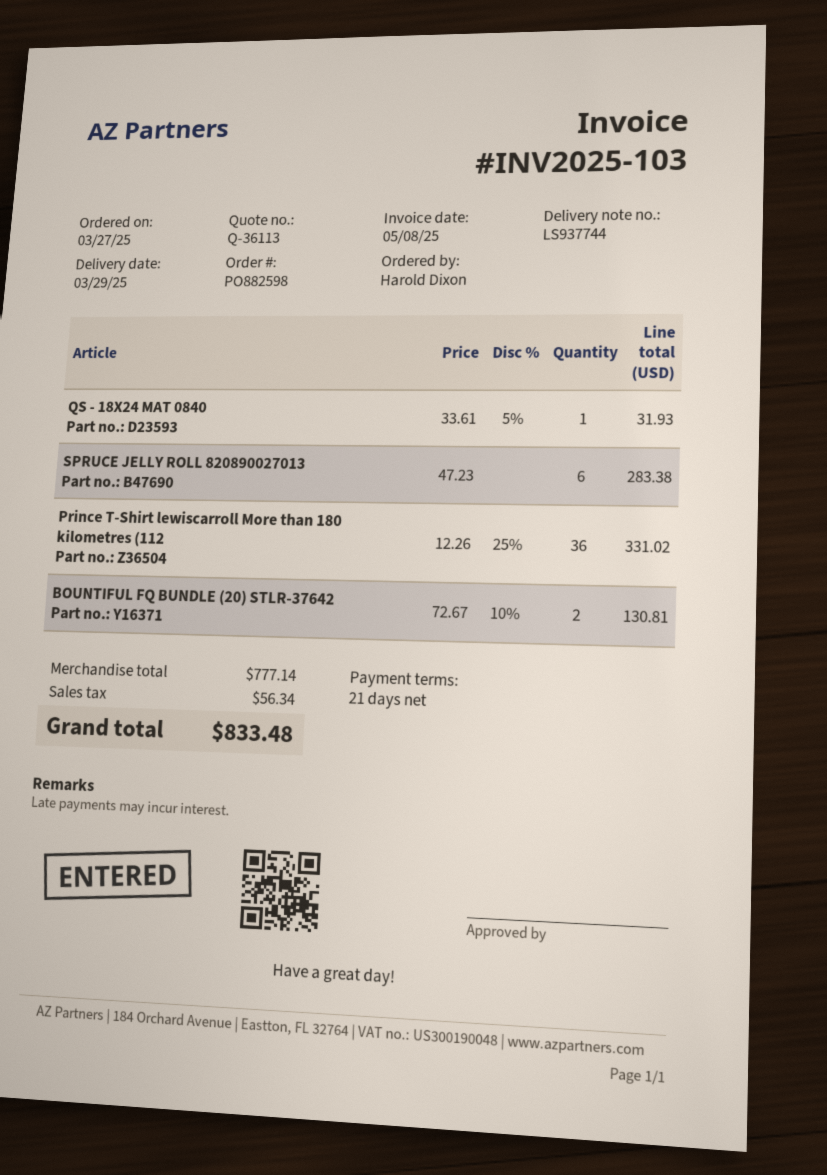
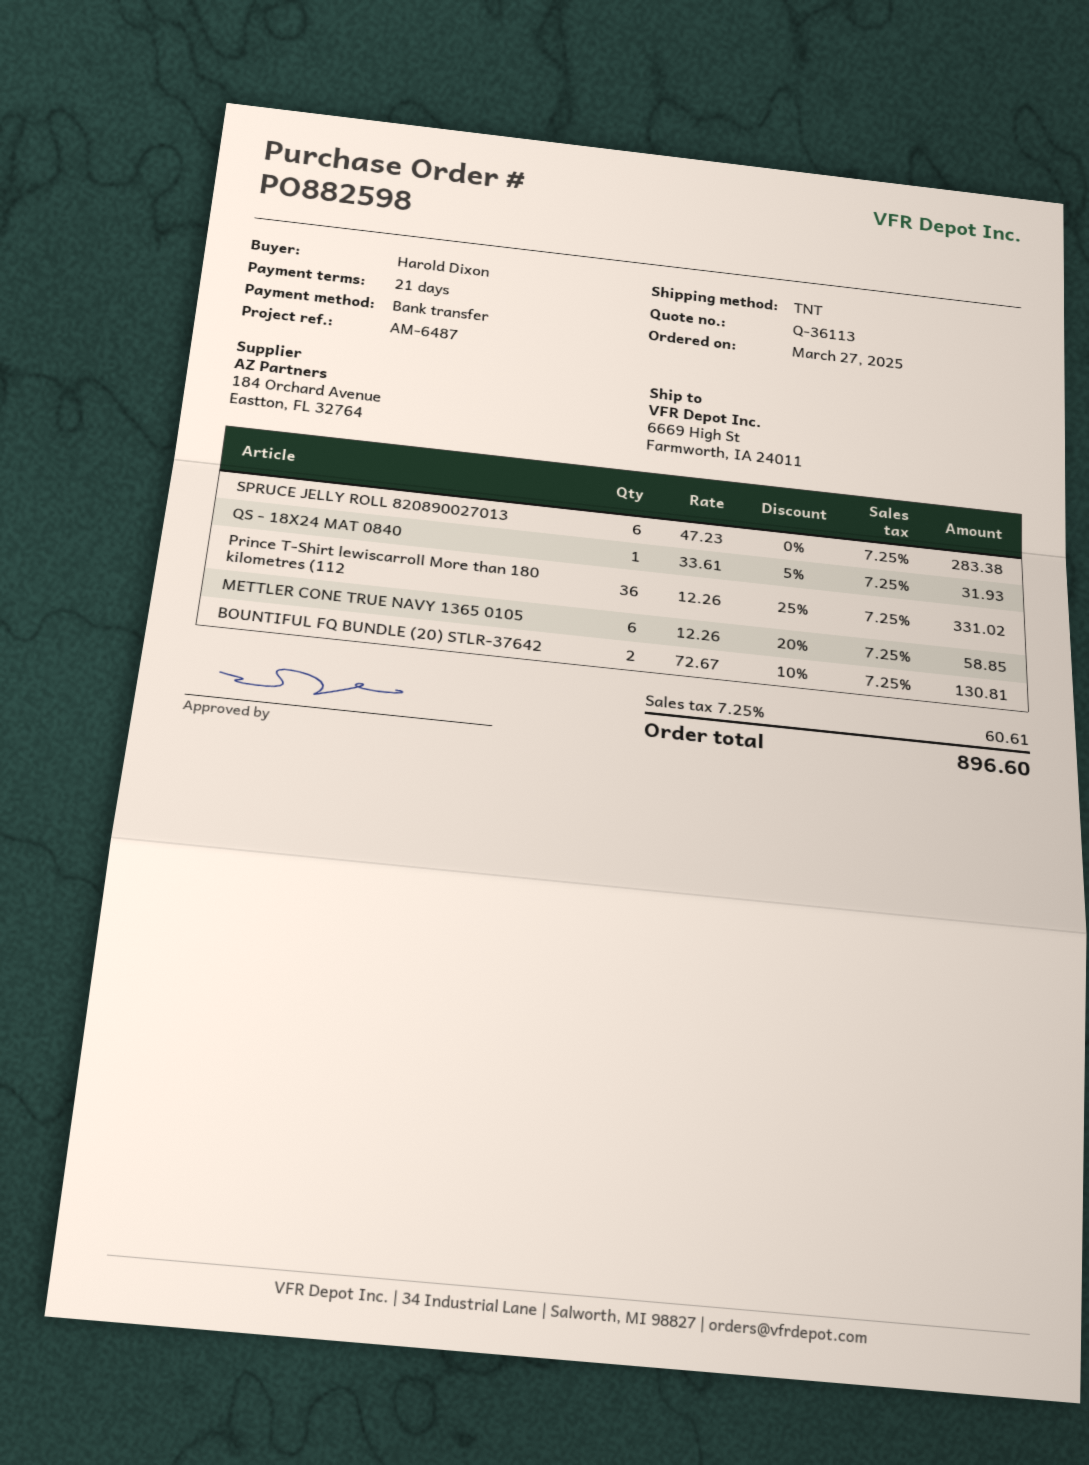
METTLER CONE TRUE NAVY 1365 0105: none -> 6 x 12.26 - 20% = 58.85
tax: 56.34 -> 60.61
total: 833.48 -> 896.60

